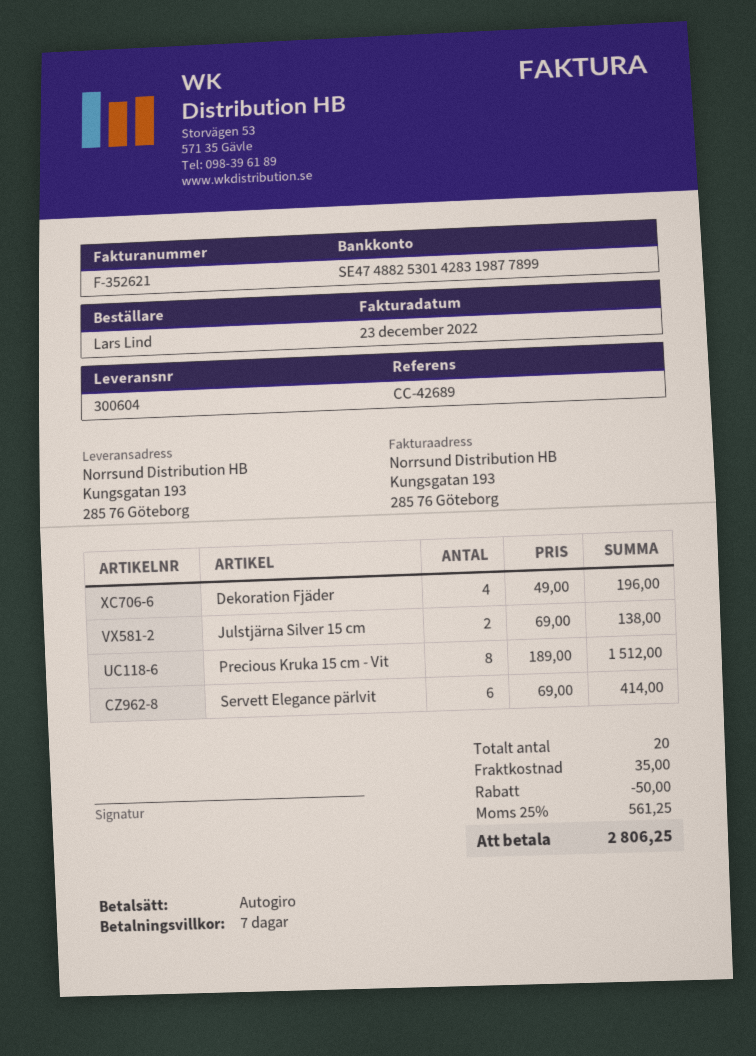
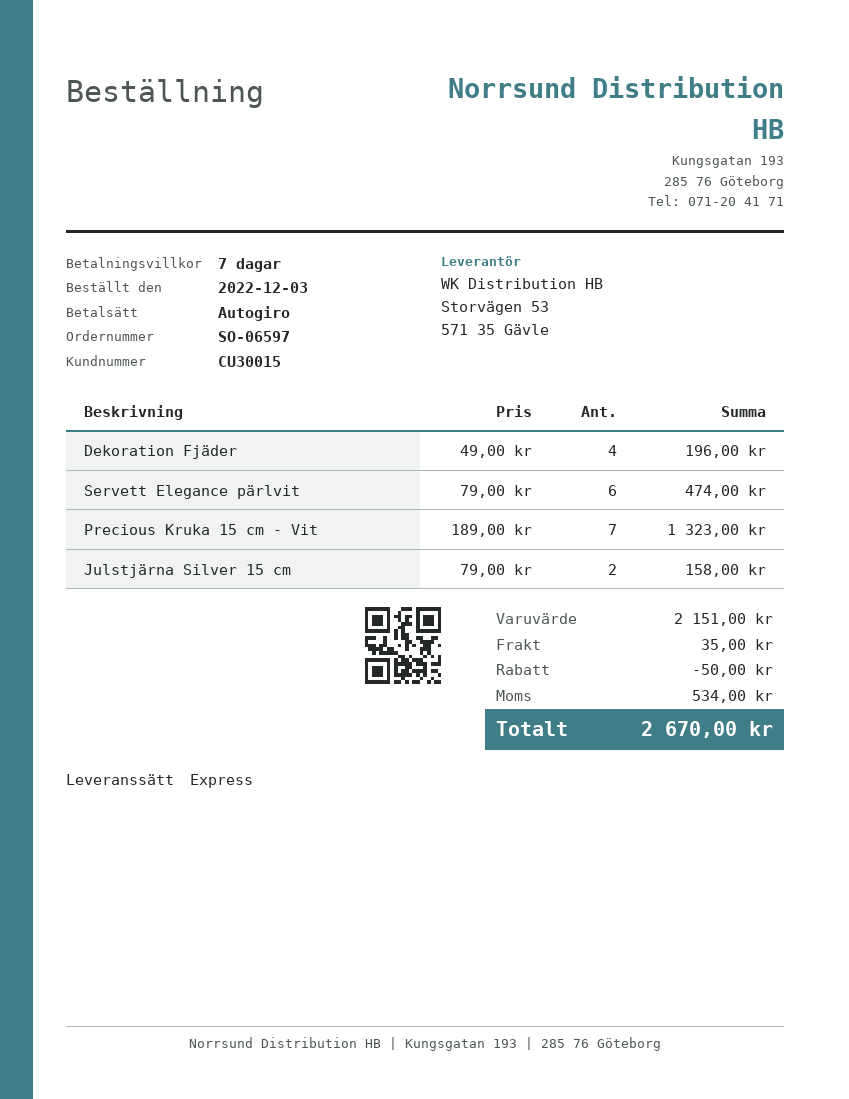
Julstjärna Silver 15 cm: 2 x 69.00 = 138.00 -> 2 x 79.00 = 158.00
Precious Kruka 15 cm - Vit: 8 x 189.00 = 1512.00 -> 7 x 189.00 = 1323.00
Servett Elegance pärlvit: 6 x 69.00 = 414.00 -> 6 x 79.00 = 474.00
tax: 561.25 -> 534.00
total: 2806.25 -> 2670.00

